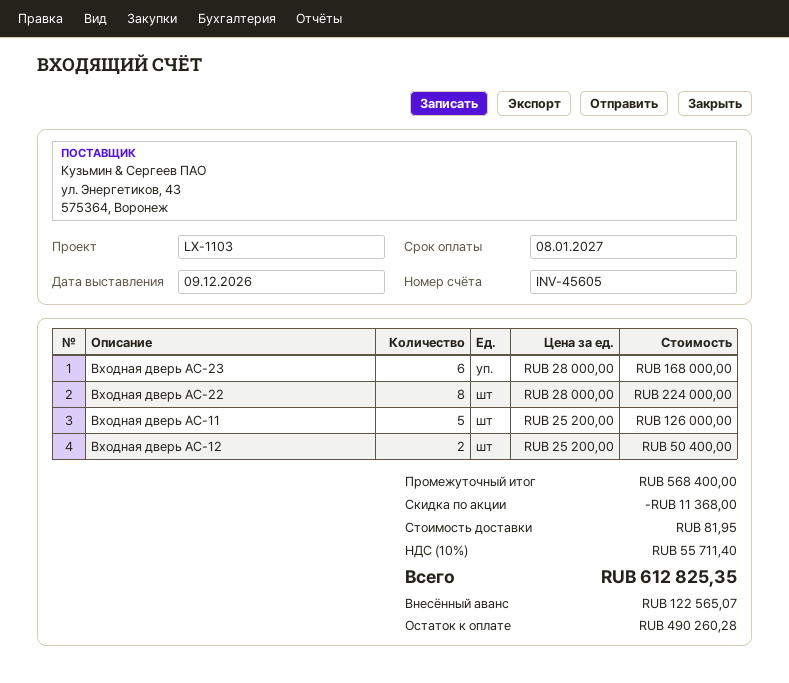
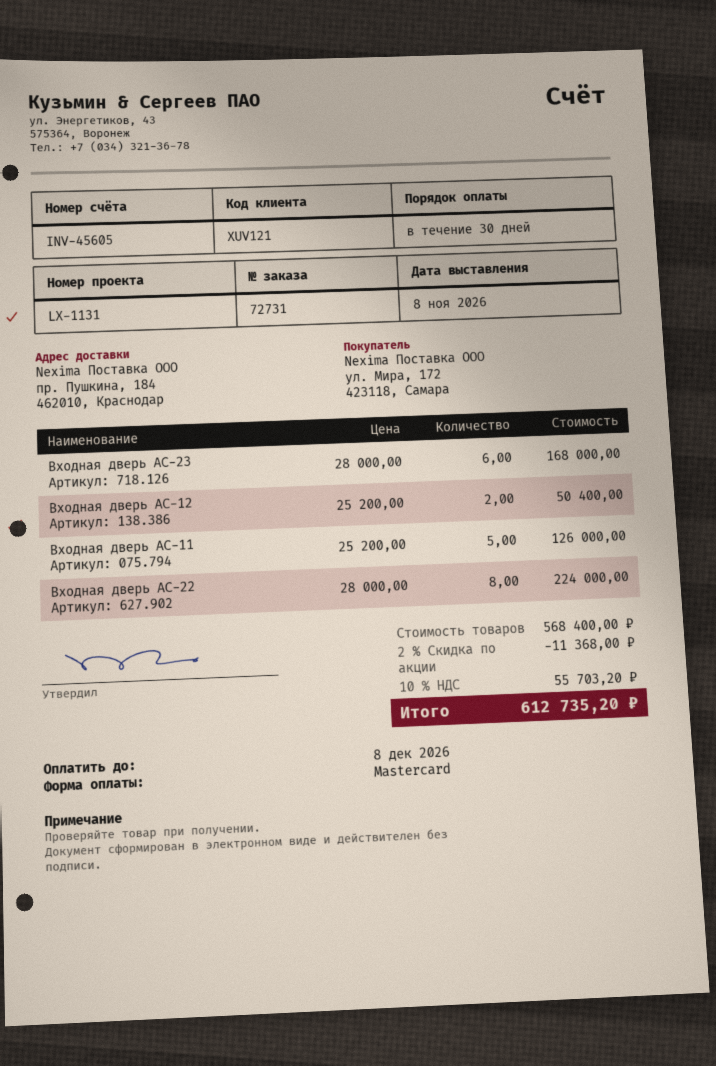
invoice date: 2026-12-09 -> 2026-11-08
due date: 2027-01-08 -> 2026-12-08
reference: LX-1103 -> LX-1131
shipping: 81.95 -> none
tax: 10% = 55711.40 -> 10% = 55703.20
total: 612825.35 -> 612735.20

